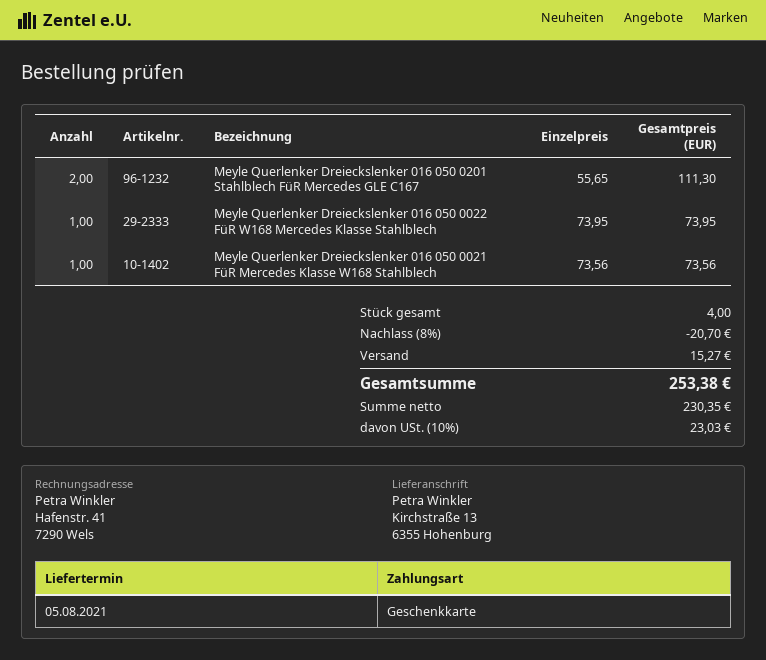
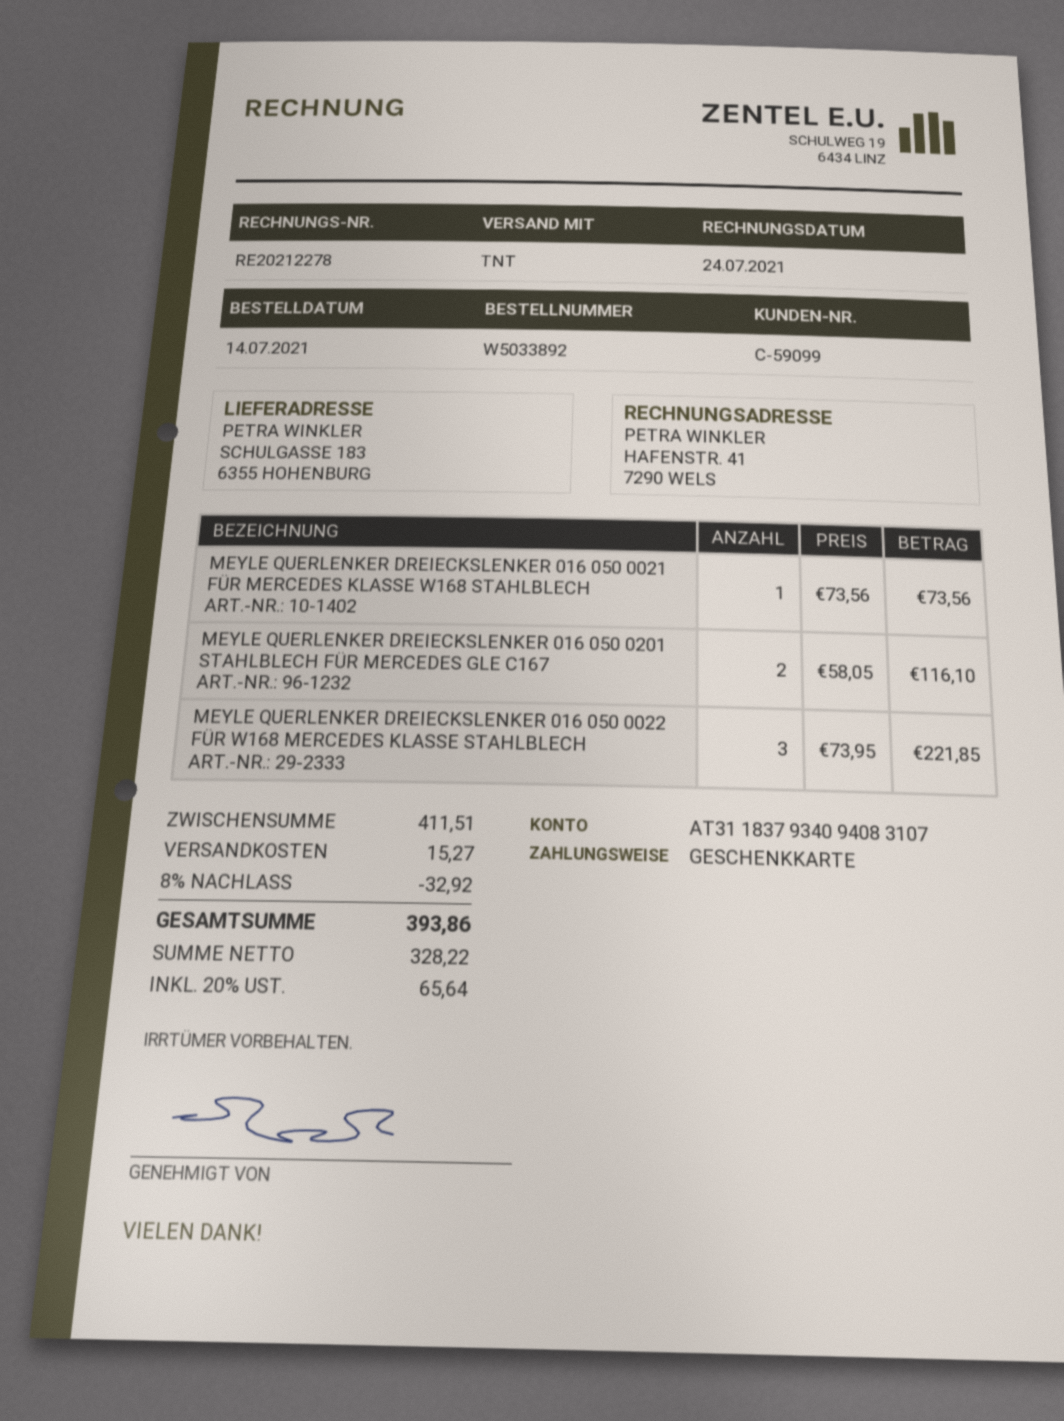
ship to: Kirchstraße 13, 6355 Hohenburg -> SCHULGASSE 183, 6355 HOHENBURG
Meyle Querlenker Dreieckslenker 016 050 0201 Stahlblech FüR Mercedes GLE C167: 2 x 55.65 = 111.30 -> 2 x 58.05 = 116.10
Meyle Querlenker Dreieckslenker 016 050 0022 FüR W168 Mercedes Klasse Stahlblech: 1 x 73.95 = 73.95 -> 3 x 73.95 = 221.85
discount: 8% = 20.70 -> 8% = 32.92
net: 230.35 -> 328.22
tax: 10% = 23.03 -> 20% = 65.64
total: 253.38 -> 393.86

